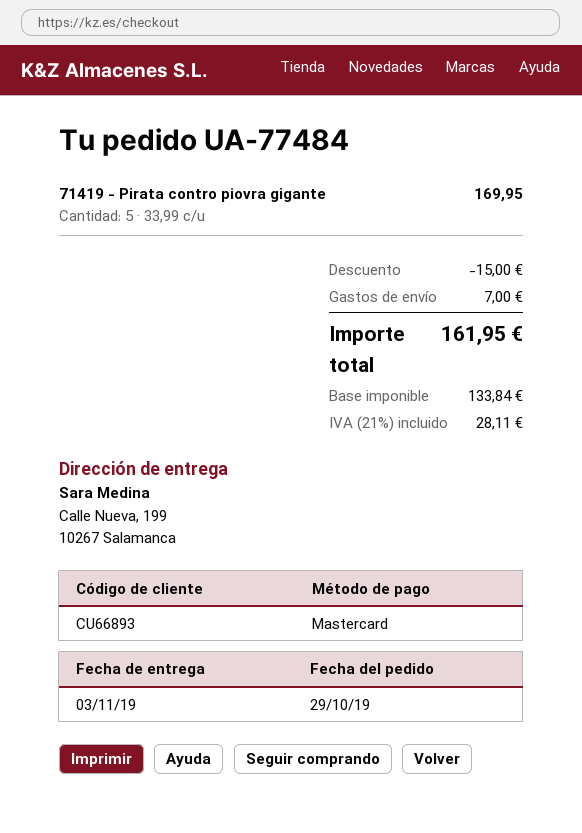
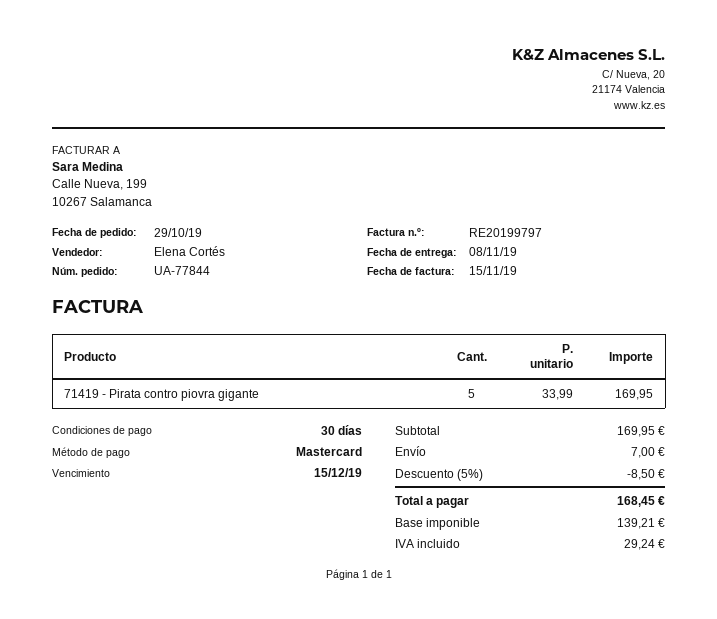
order number: UA-77484 -> UA-77844
delivery date: 2019-11-03 -> 2019-11-08
discount: 15.00 -> 8.50
net: 133.84 -> 139.21
tax: 28.11 -> 29.24
total: 161.95 -> 168.45

